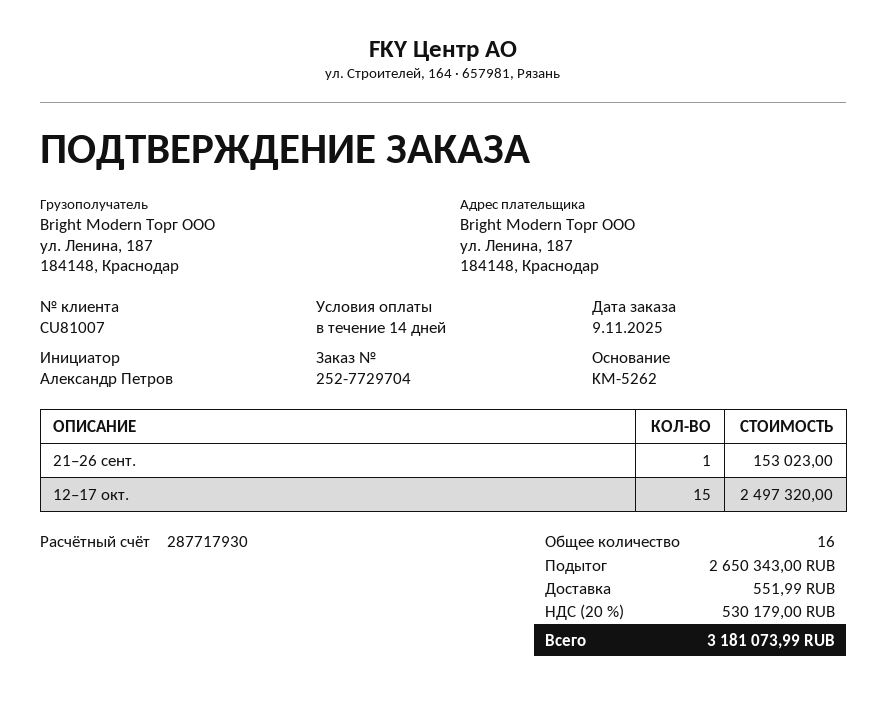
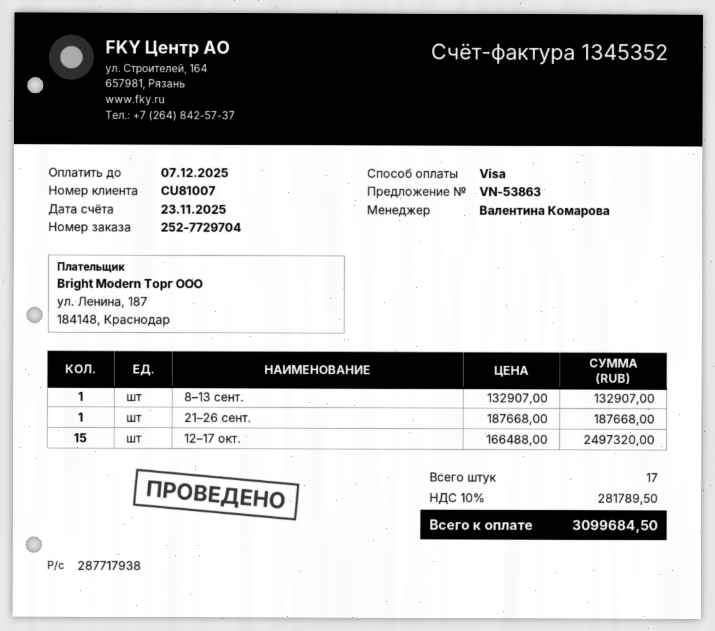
bank account: 287717930 -> 287717938
21–26 сент.: 1 for 153023.00 -> 1 for 187668.00
8–13 сент.: none -> 1 for 132907.00
total quantity: 16 -> 17
shipping: 551.99 -> none
tax: 20% = 530179.00 -> 10% = 281789.50
total: 3181073.99 -> 3099684.50

